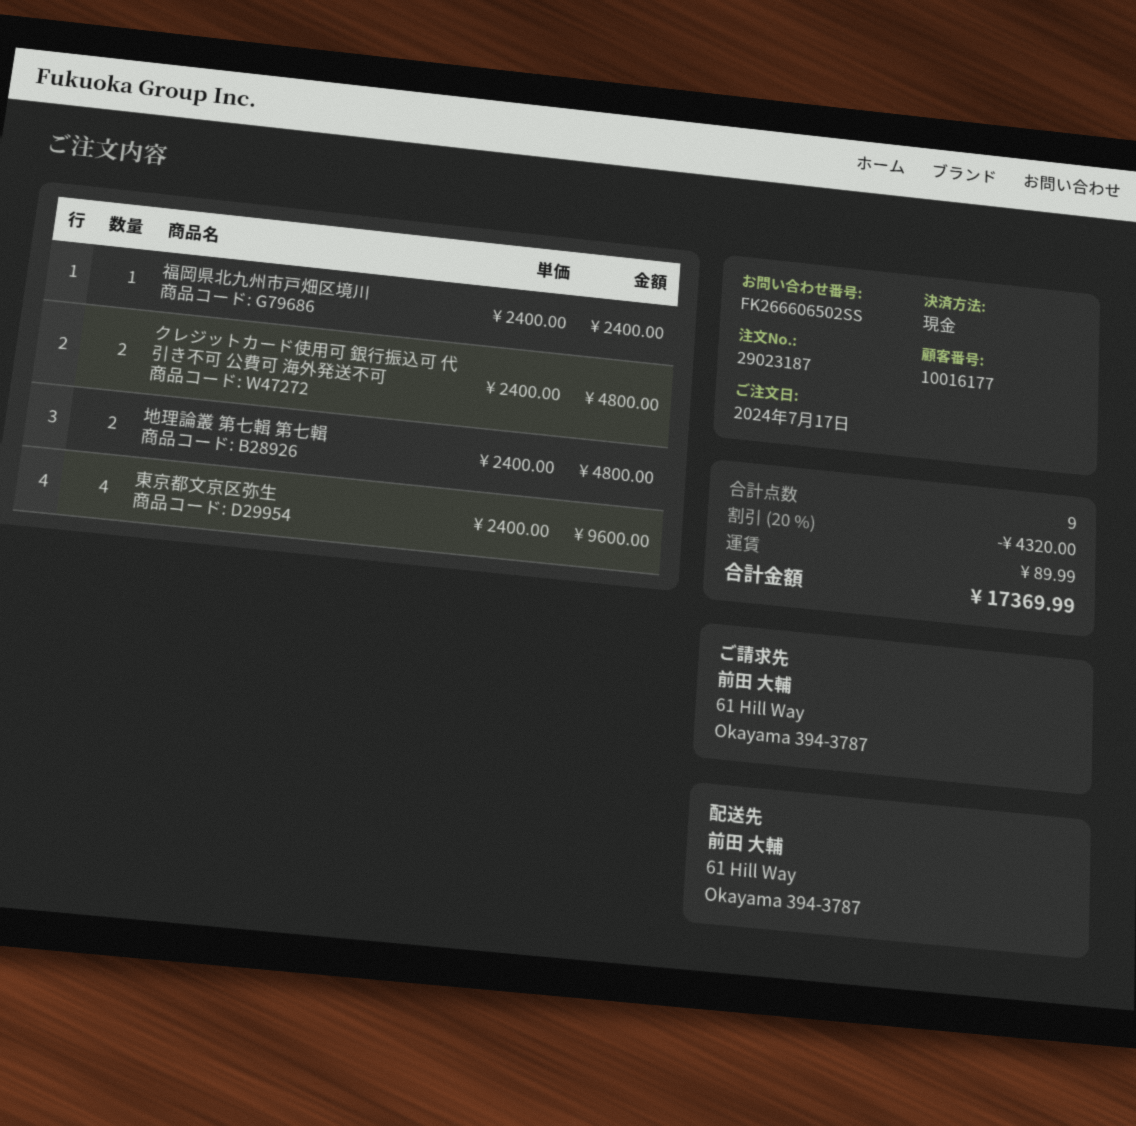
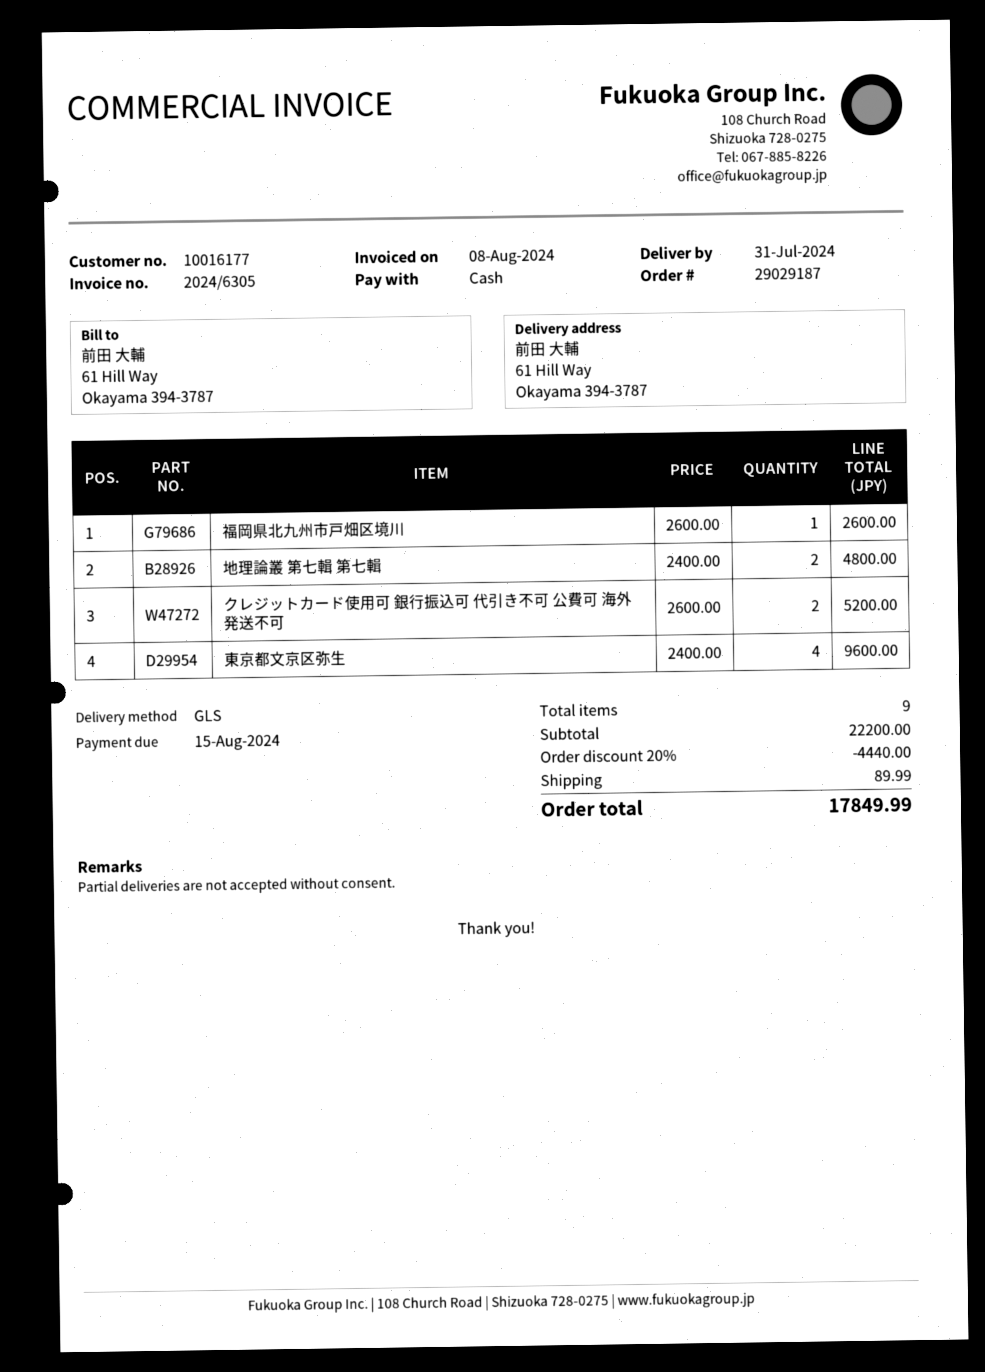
order number: 29023187 -> 29029187
福岡県北九州市戸畑区境川: 1 x 2400.00 = 2400.00 -> 1 x 2600.00 = 2600.00
クレジットカード使用可 銀行振込可 代引き不可 公費可 海外発送不可: 2 x 2400.00 = 4800.00 -> 2 x 2600.00 = 5200.00
discount: 20% = 4320.00 -> 20% = 4440.00
total: 17369.99 -> 17849.99

